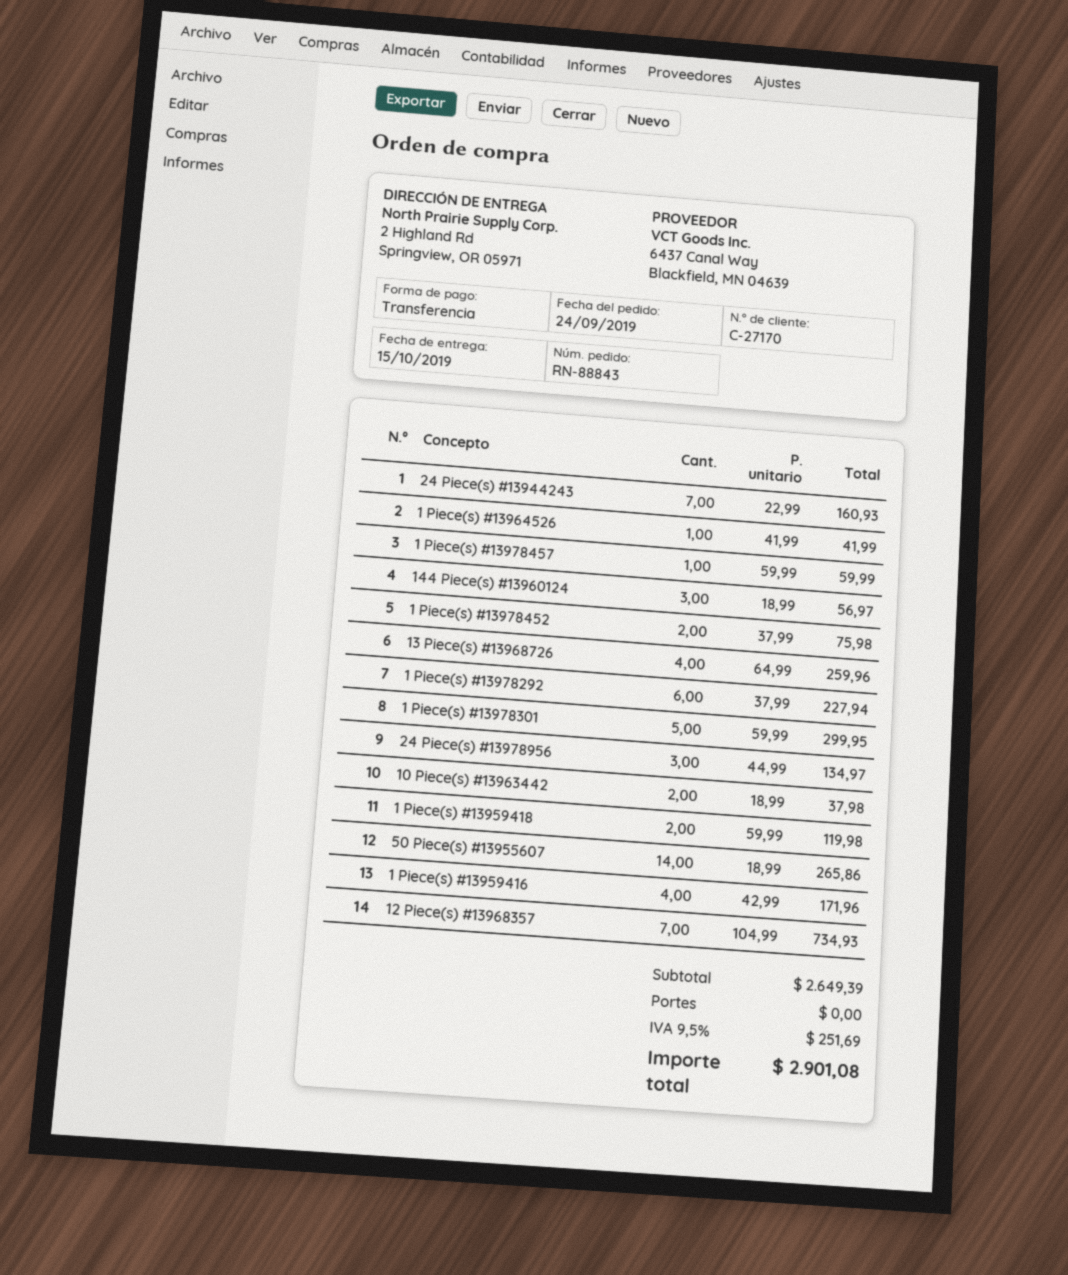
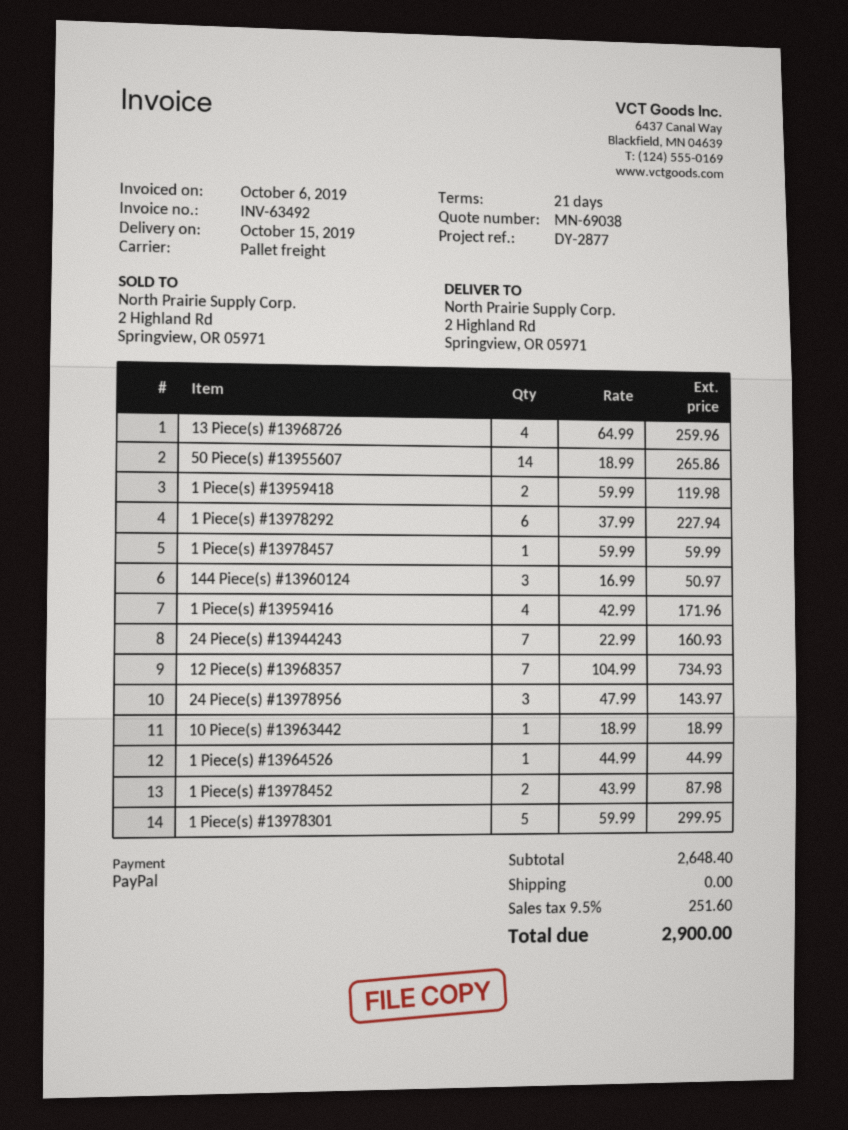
payment method: bank transfer -> PayPal
1 Piece(s) #13964526: 1 x 41.99 = 41.99 -> 1 x 44.99 = 44.99
144 Piece(s) #13960124: 3 x 18.99 = 56.97 -> 3 x 16.99 = 50.97
1 Piece(s) #13978452: 2 x 37.99 = 75.98 -> 2 x 43.99 = 87.98
24 Piece(s) #13978956: 3 x 44.99 = 134.97 -> 3 x 47.99 = 143.97
10 Piece(s) #13963442: 2 x 18.99 = 37.98 -> 1 x 18.99 = 18.99
subtotal: 2649.39 -> 2648.40
tax: 9.5% = 251.69 -> 9.5% = 251.60
total: 2901.08 -> 2900.00

